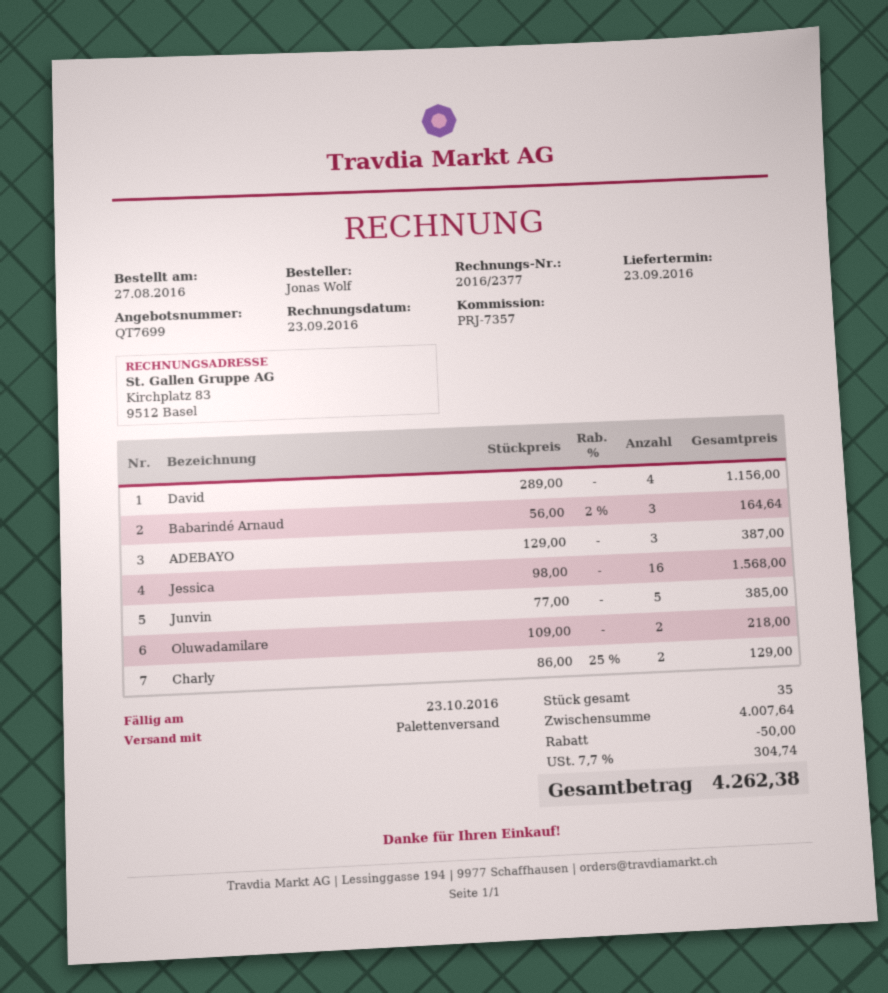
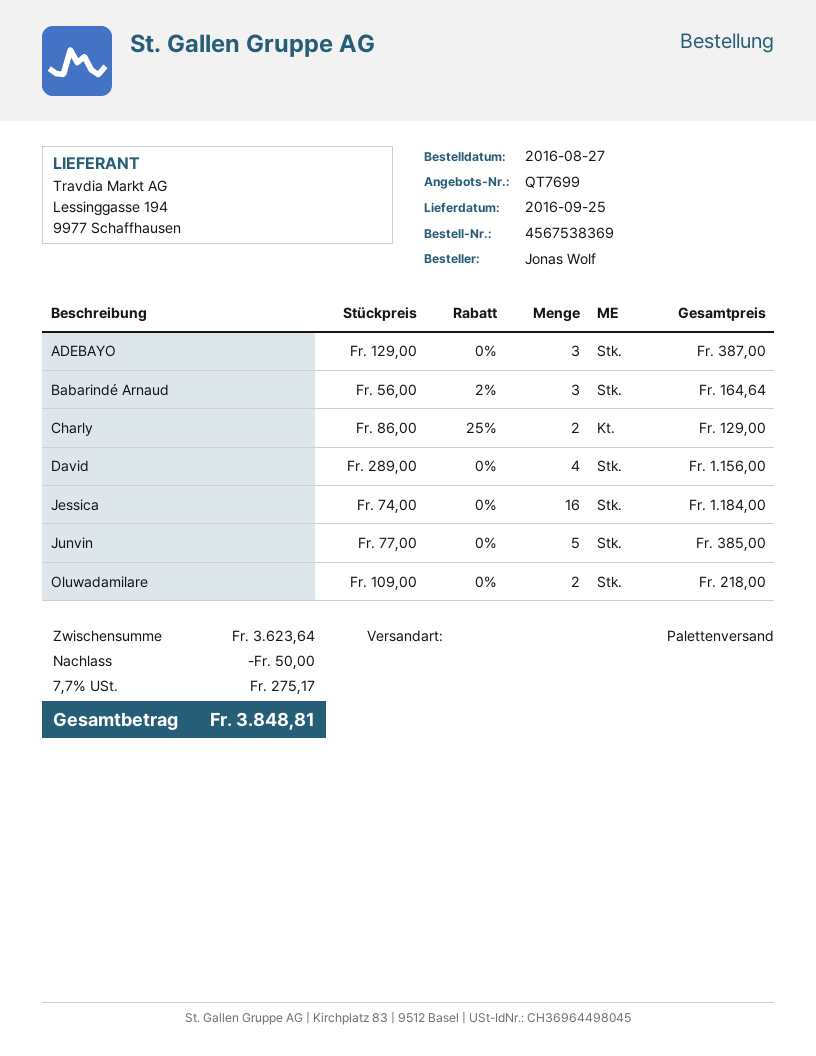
delivery date: 2016-09-23 -> 2016-09-25
Jessica: 16 x 98.00 = 1568.00 -> 16 x 74.00 = 1184.00
subtotal: 4007.64 -> 3623.64
tax: 7.7% = 304.74 -> 7.7% = 275.17
total: 4262.38 -> 3848.81

